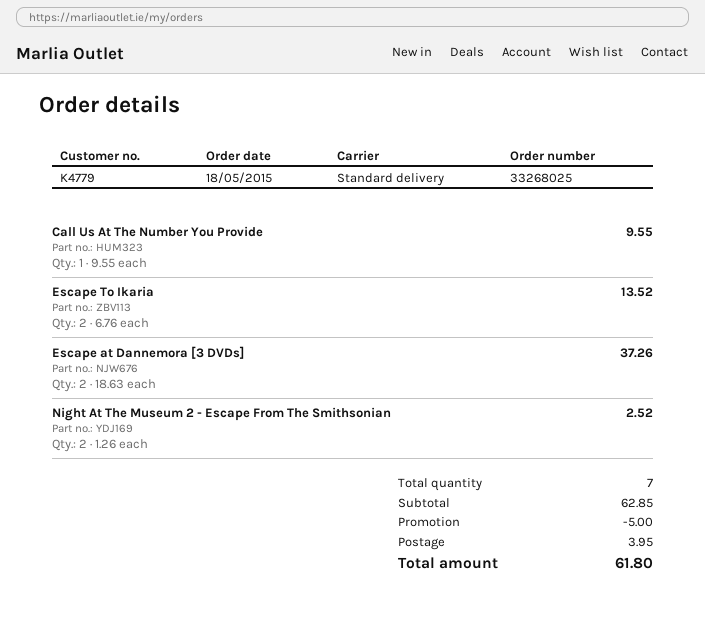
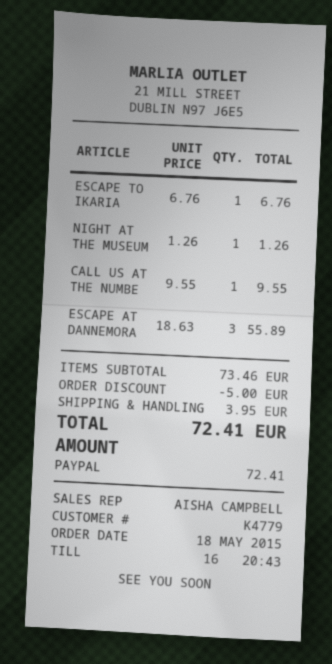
Escape To Ikaria: 2 x 6.76 = 13.52 -> 1 x 6.76 = 6.76
Escape at Dannemora [3 DVDs]: 2 x 18.63 = 37.26 -> 3 x 18.63 = 55.89
Night At The Museum 2 - Escape From The Smithsonian: 2 x 1.26 = 2.52 -> 1 x 1.26 = 1.26
subtotal: 62.85 -> 73.46
total: 61.80 -> 72.41

